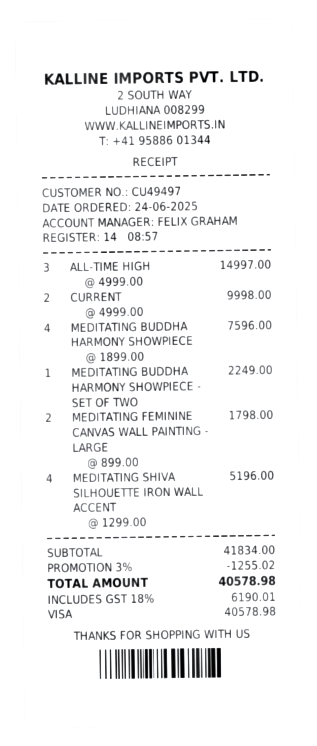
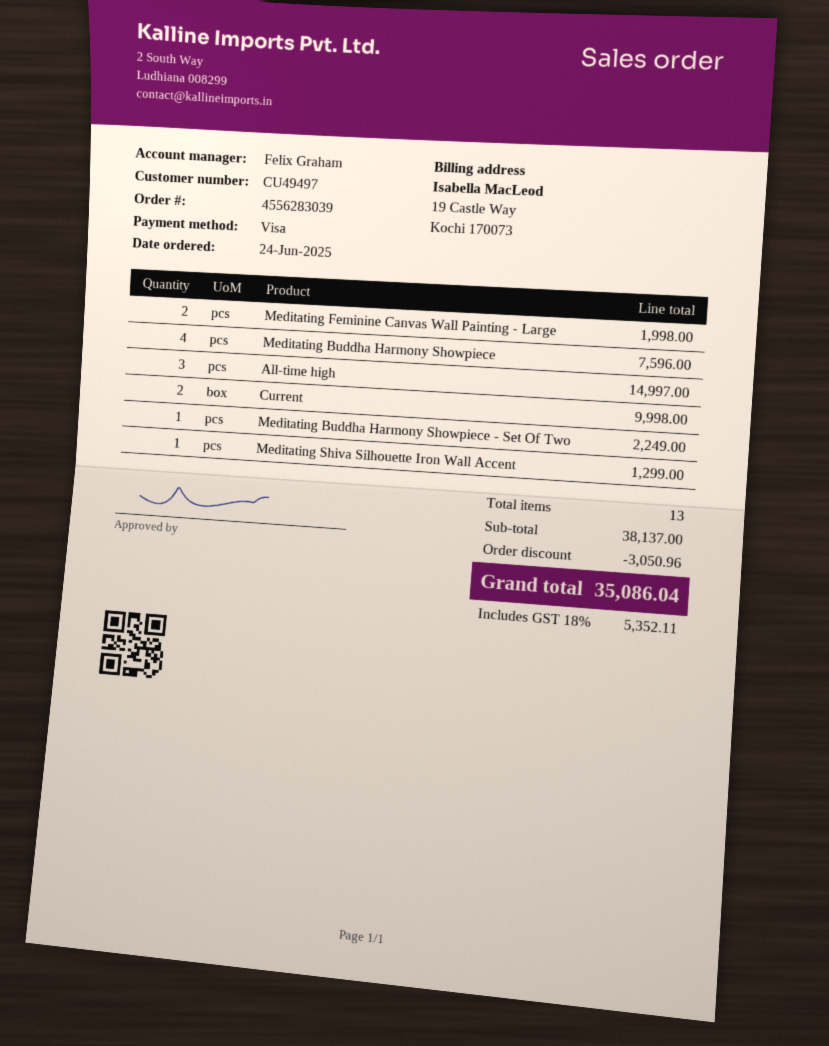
MEDITATING FEMININE CANVAS WALL PAINTING - LARGE: 2 for 1798.00 -> 2 for 1998.00
MEDITATING SHIVA SILHOUETTE IRON WALL ACCENT: 4 for 5196.00 -> 1 for 1299.00
subtotal: 41834.00 -> 38137.00
discount: 1255.02 -> 3050.96
tax: 18% = 6190.01 -> 18% = 5352.11
total: 40578.98 -> 35086.04

